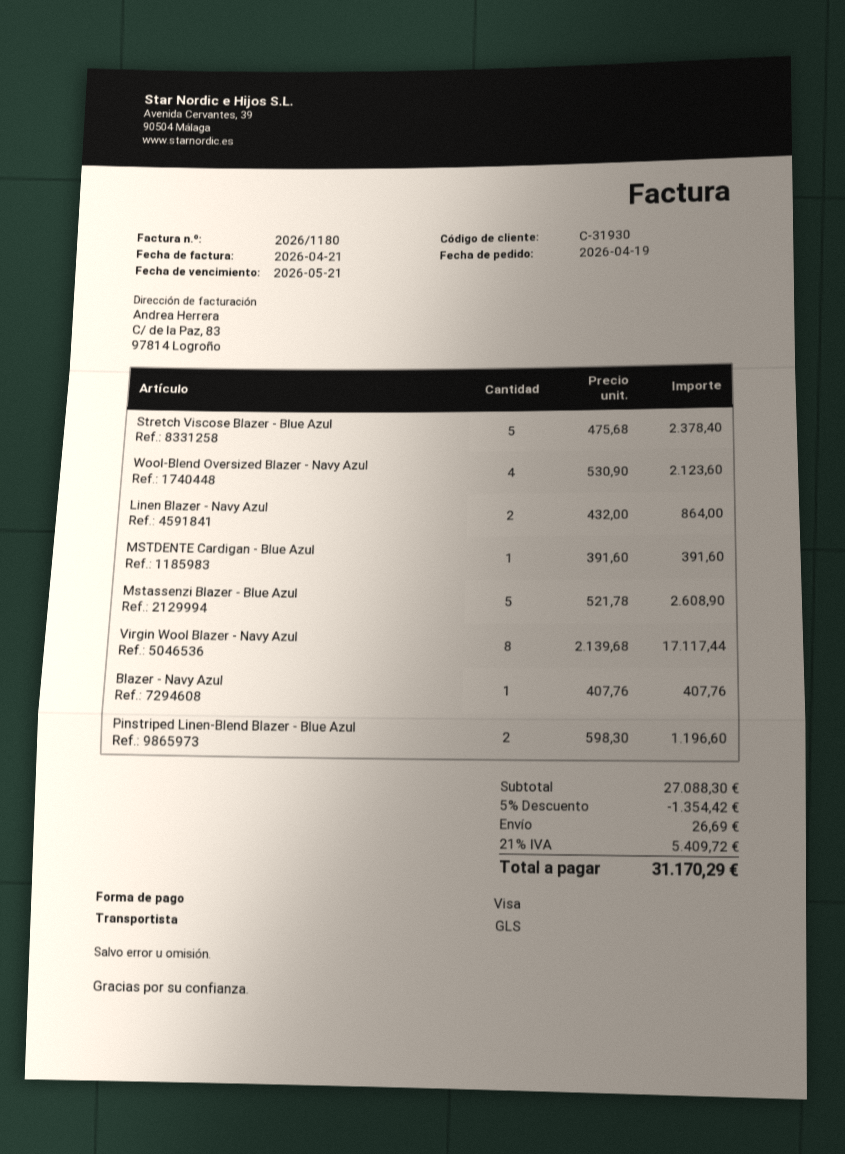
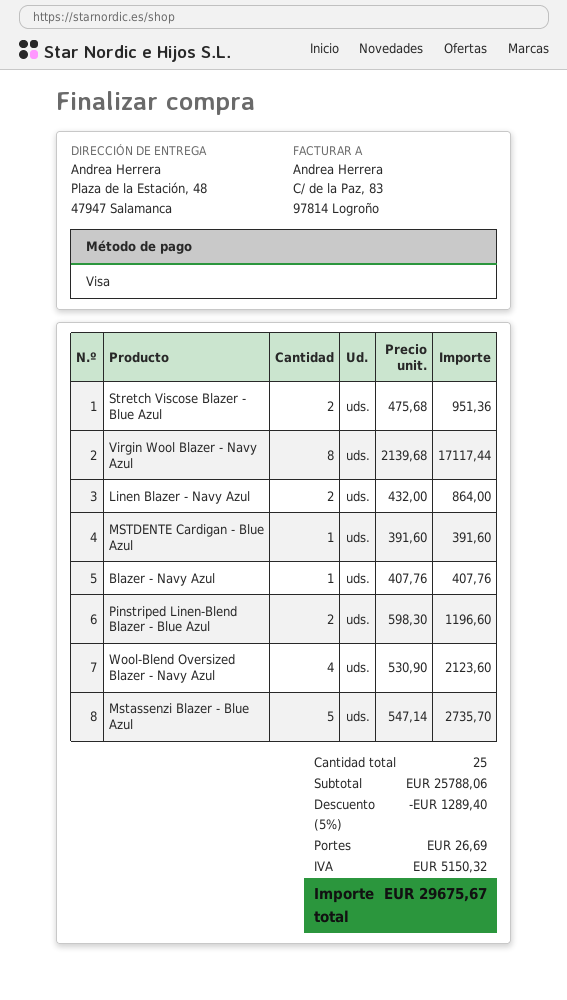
Stretch Viscose Blazer - Blue Azul: 5 x 475.68 = 2378.40 -> 2 x 475.68 = 951.36
Mstassenzi Blazer - Blue Azul: 5 x 521.78 = 2608.90 -> 5 x 547.14 = 2735.70
subtotal: 27088.30 -> 25788.06
discount: 5% = 1354.42 -> 5% = 1289.40
tax: 5409.72 -> 5150.32
total: 31170.29 -> 29675.67

